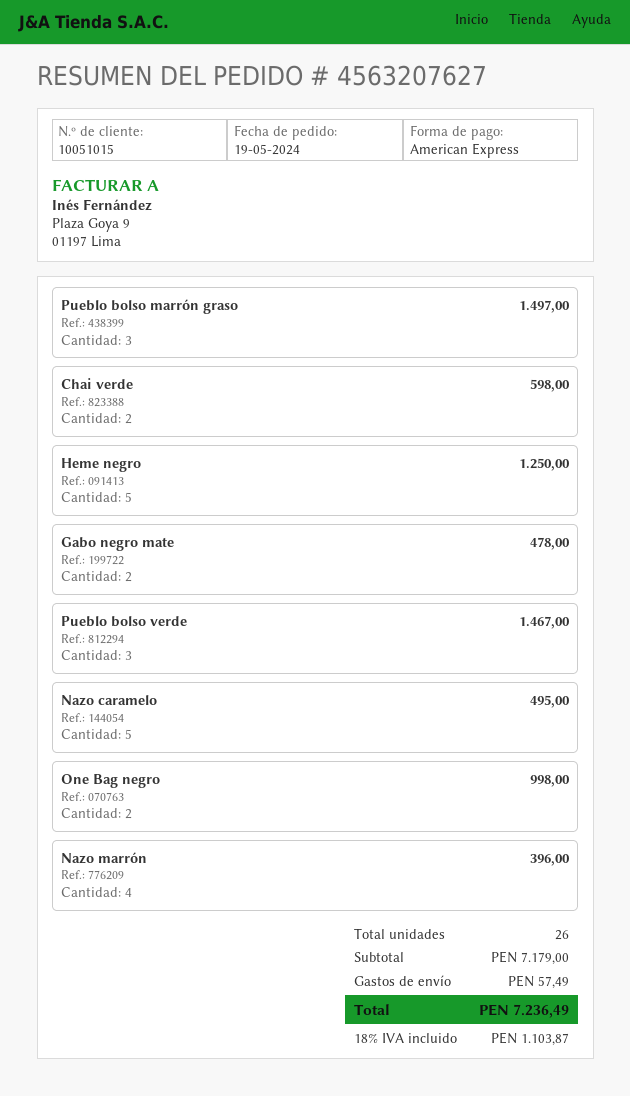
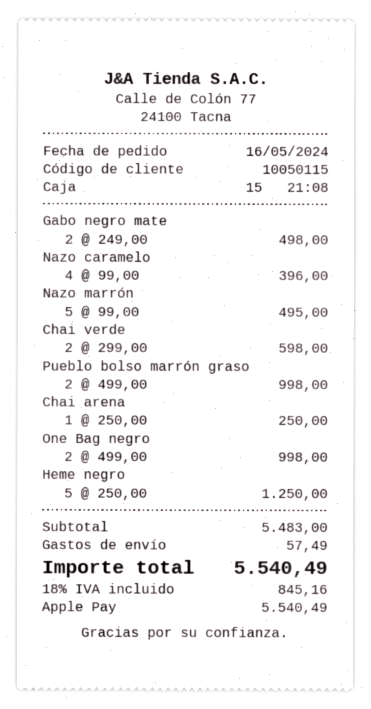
order date: 2024-05-19 -> 2024-05-16
customer number: 10051015 -> 10050115
payment method: American Express -> Apple Pay
Pueblo bolso marrón graso: 3 for 1497.00 -> 2 for 998.00
Gabo negro mate: 2 for 478.00 -> 2 for 498.00
Pueblo bolso verde: 3 for 1467.00 -> none
Nazo caramelo: 5 for 495.00 -> 4 for 396.00
Nazo marrón: 4 for 396.00 -> 5 for 495.00
Chai arena: none -> 1 for 250.00
subtotal: 7179.00 -> 5483.00
tax: 18% = 1103.87 -> 18% = 845.16
total: 7236.49 -> 5540.49

